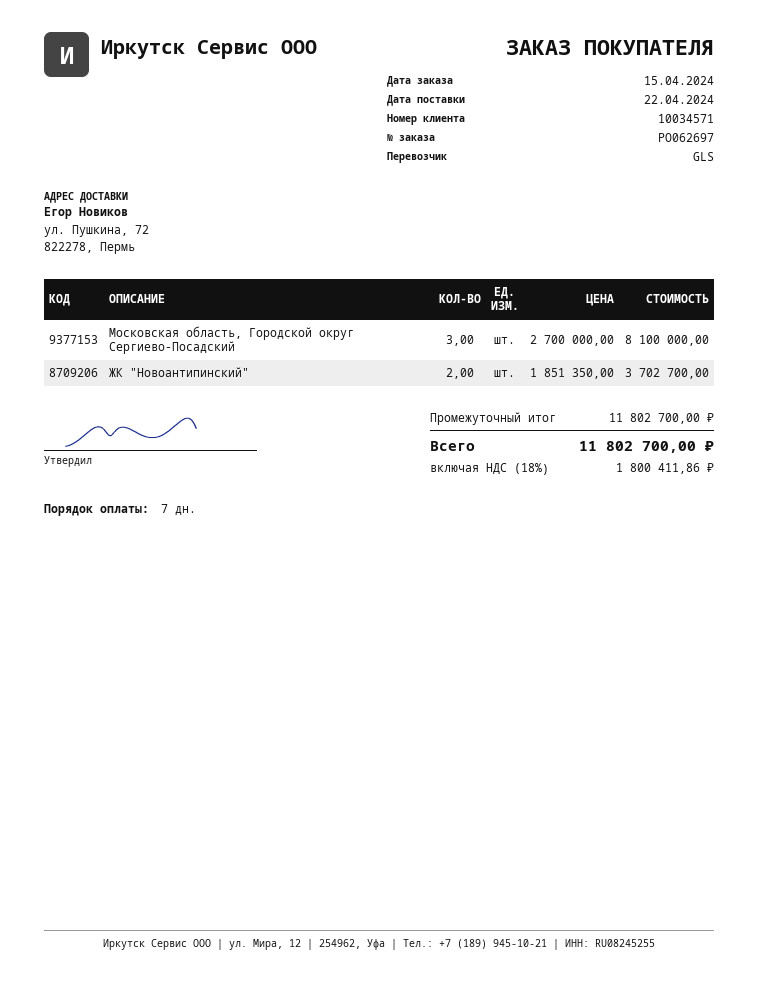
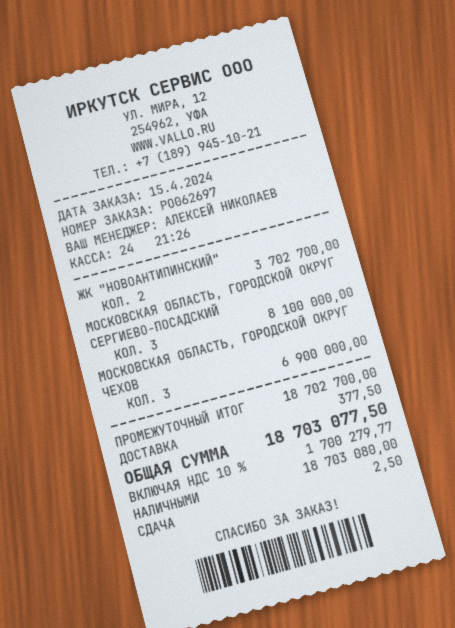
МОСКОВСКАЯ ОБЛАСТЬ, ГОРОДСКОЙ ОКРУГ ЧЕХОВ: none -> 3 for 6900000.00
subtotal: 11802700.00 -> 18702700.00
shipping: none -> 377.50
tax: 18% = 1800411.86 -> 10% = 1700279.77
total: 11802700.00 -> 18703077.50

